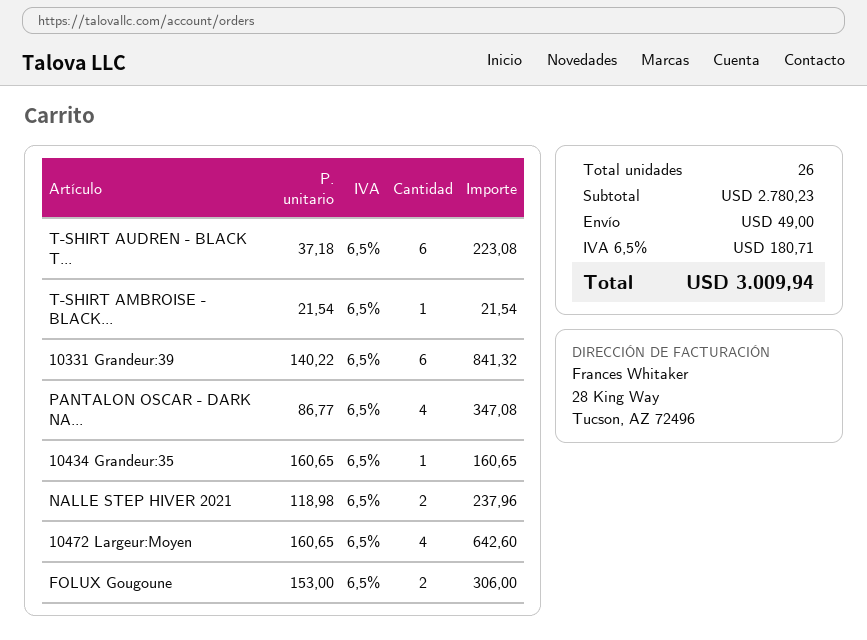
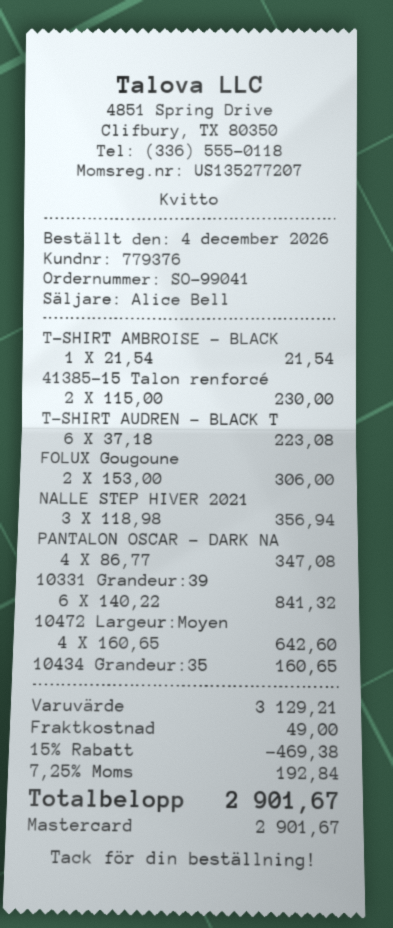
NALLE STEP HIVER 2021: 2 x 118.98 = 237.96 -> 3 x 118.98 = 356.94
41385-15 Talon renforcé: none -> 2 x 115.00 = 230.00
subtotal: 2780.23 -> 3129.21
discount: none -> 15% = 469.38
tax: 6.5% = 180.71 -> 7.25% = 192.84
total: 3009.94 -> 2901.67

